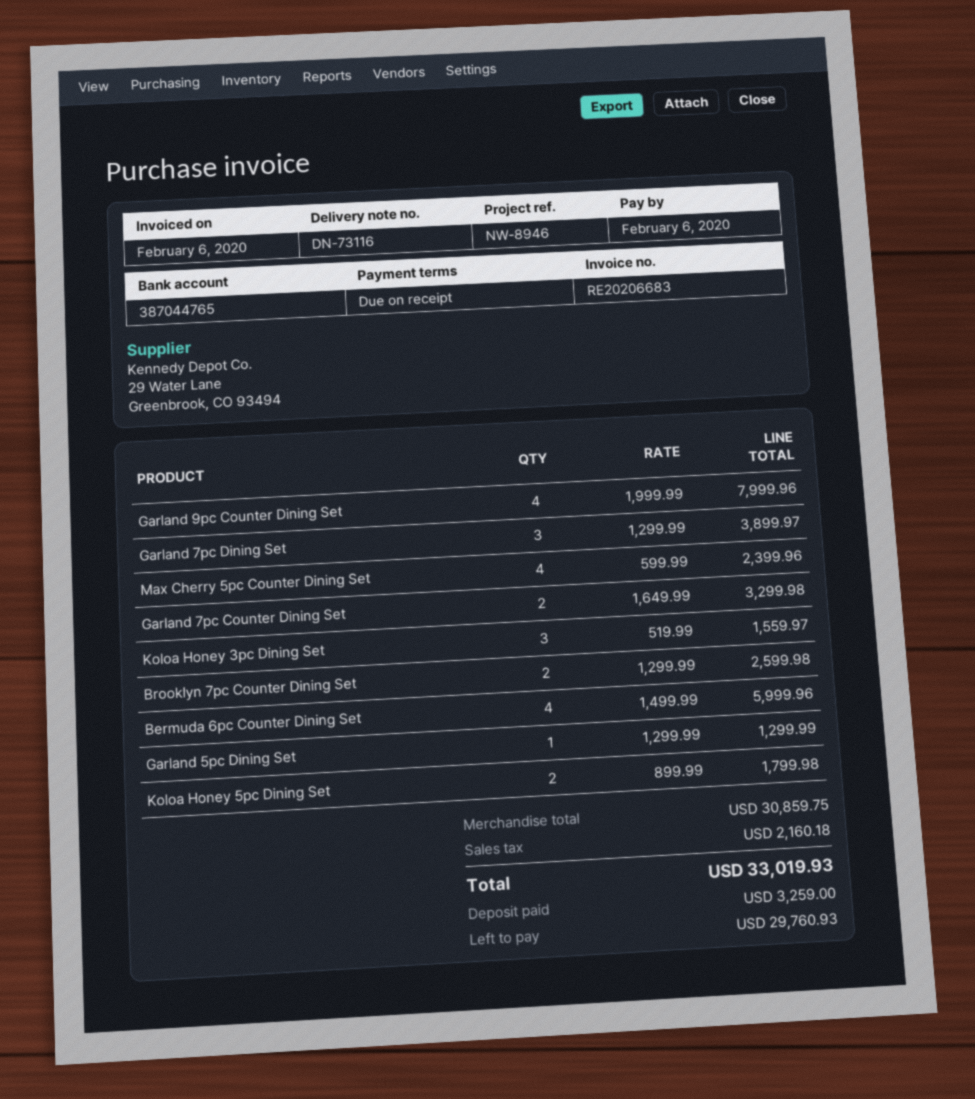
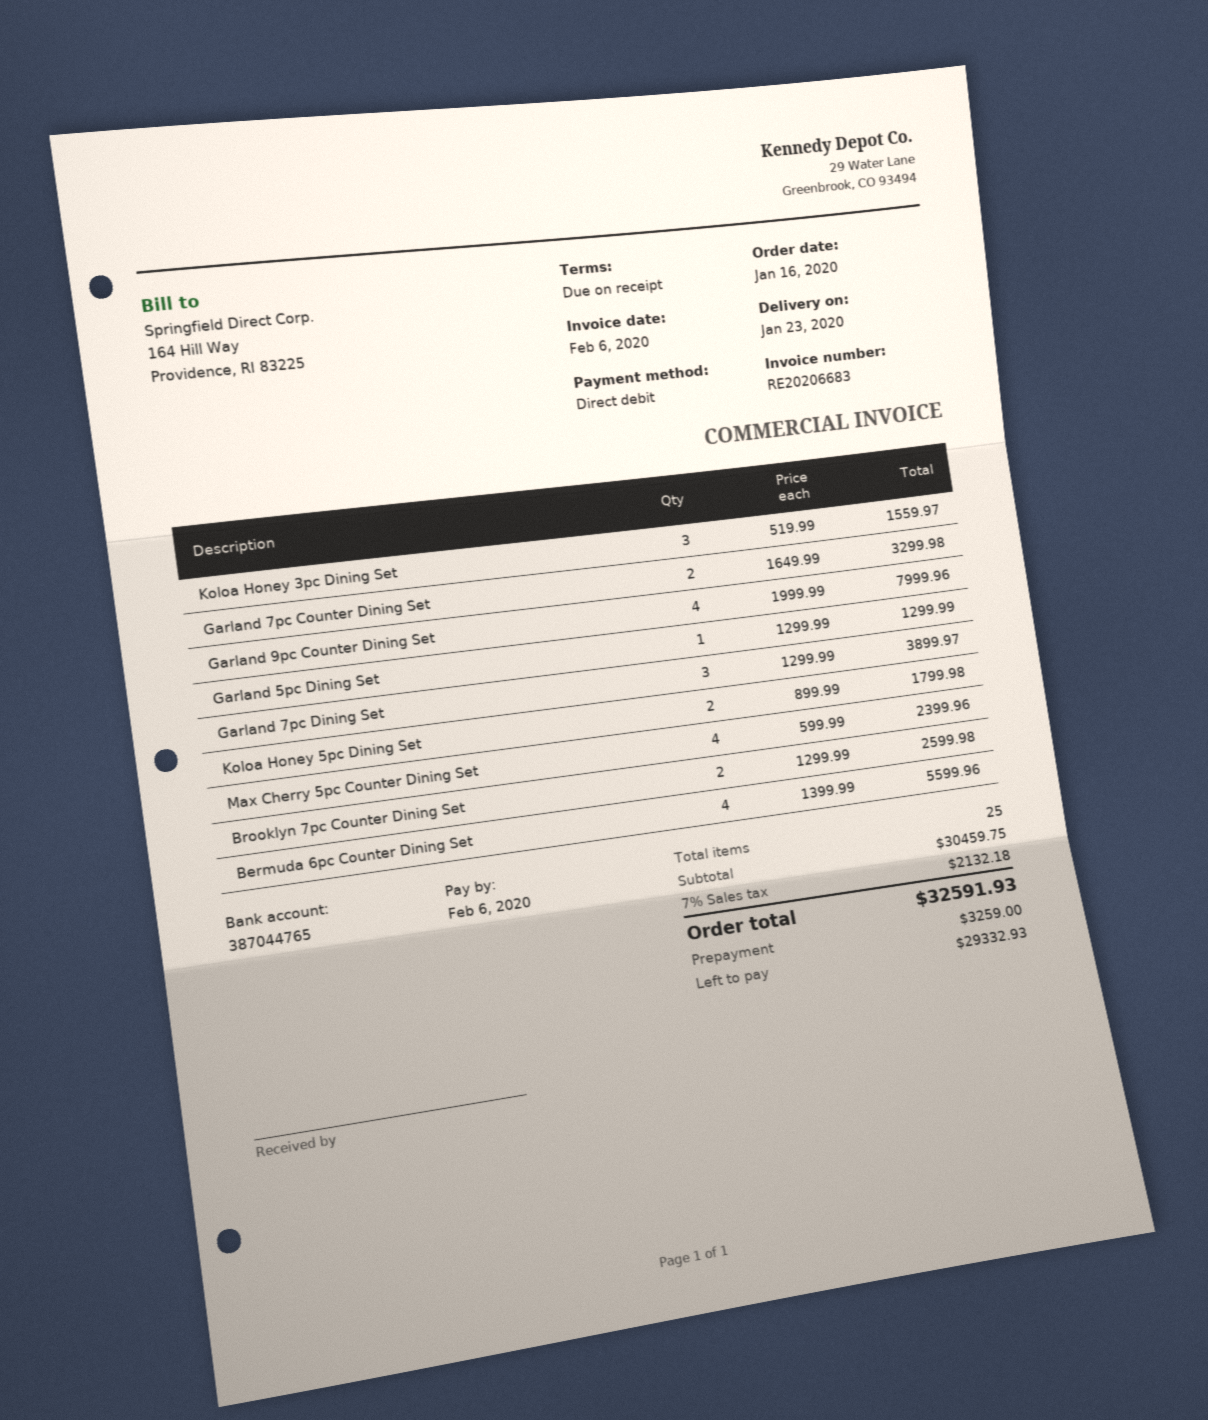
Bermuda 6pc Counter Dining Set: 4 x 1499.99 = 5999.96 -> 4 x 1399.99 = 5599.96
subtotal: 30859.75 -> 30459.75
tax: 2160.18 -> 2132.18
total: 33019.93 -> 32591.93
balance: 29760.93 -> 29332.93

